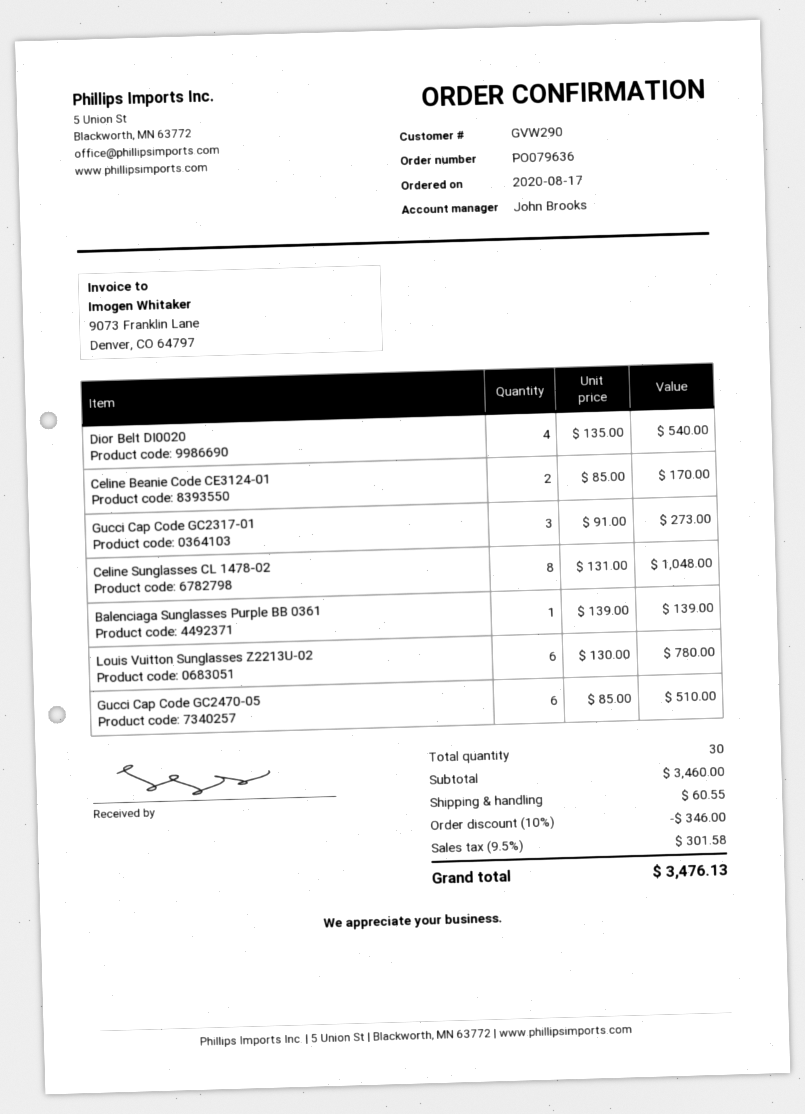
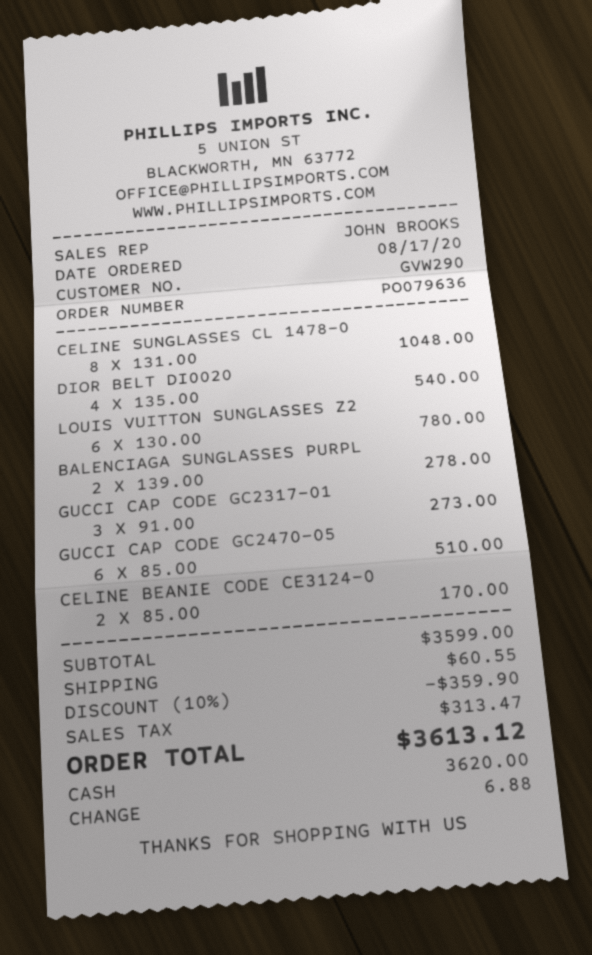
Balenciaga Sunglasses Purple BB 0361: 1 x 139.00 = 139.00 -> 2 x 139.00 = 278.00
subtotal: 3460.00 -> 3599.00
discount: 10% = 346.00 -> 10% = 359.90
tax: 301.58 -> 313.47
total: 3476.13 -> 3613.12

